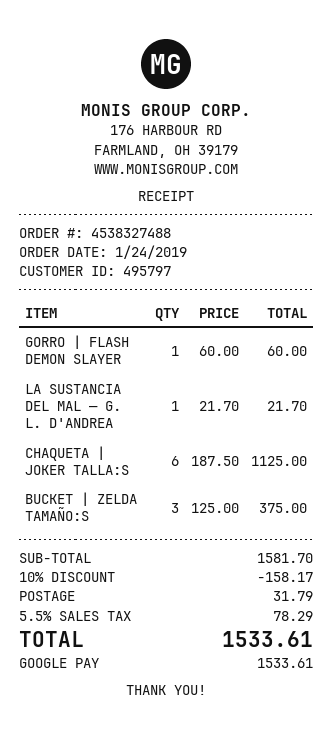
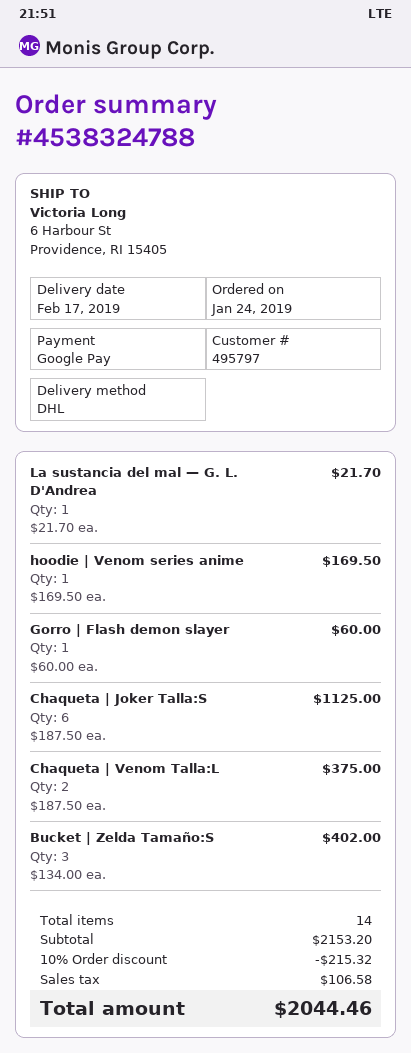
order number: 4538327488 -> 4538324788
BUCKET | ZELDA TAMAÑO:S: 3 x 125.00 = 375.00 -> 3 x 134.00 = 402.00
hoodie | Venom series anime: none -> 1 x 169.50 = 169.50
Chaqueta | Venom Talla:L: none -> 2 x 187.50 = 375.00
subtotal: 1581.70 -> 2153.20
discount: 10% = 158.17 -> 10% = 215.32
shipping: 31.79 -> none
tax: 78.29 -> 106.58
total: 1533.61 -> 2044.46

